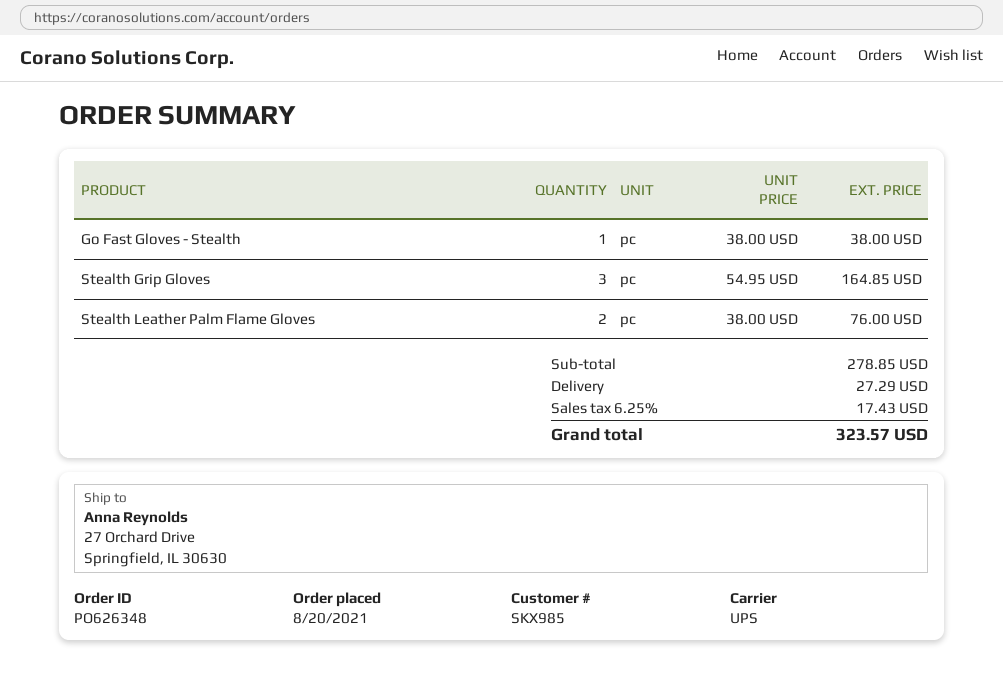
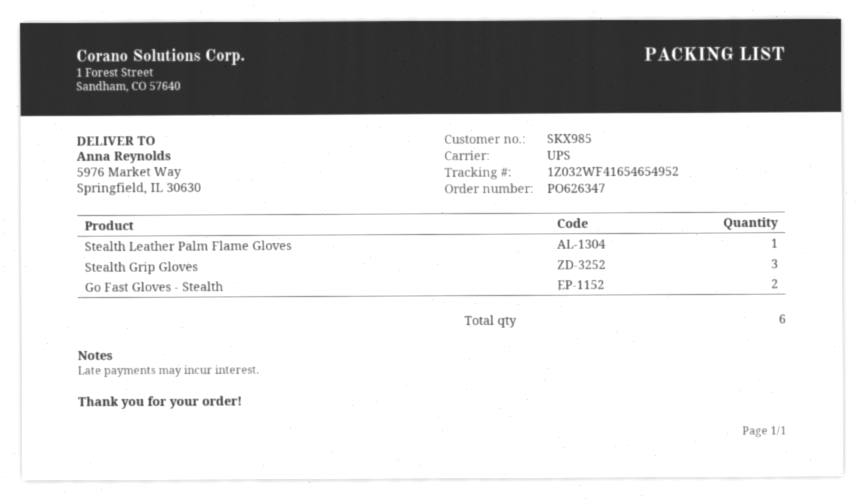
order number: PO626348 -> PO626347
ship to: 27 Orchard Drive, Springfield, IL 30630 -> 5976 Market Way, Springfield, IL 30630
Go Fast Gloves - Stealth: 1 -> 2
Stealth Leather Palm Flame Gloves: 2 -> 1

